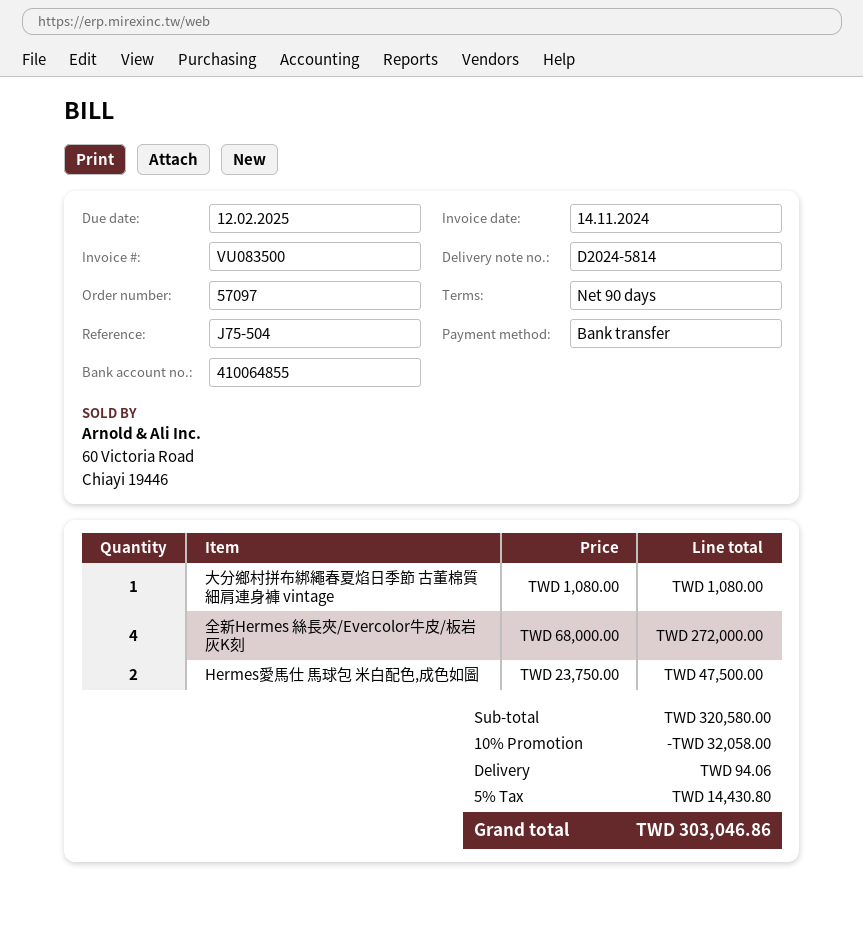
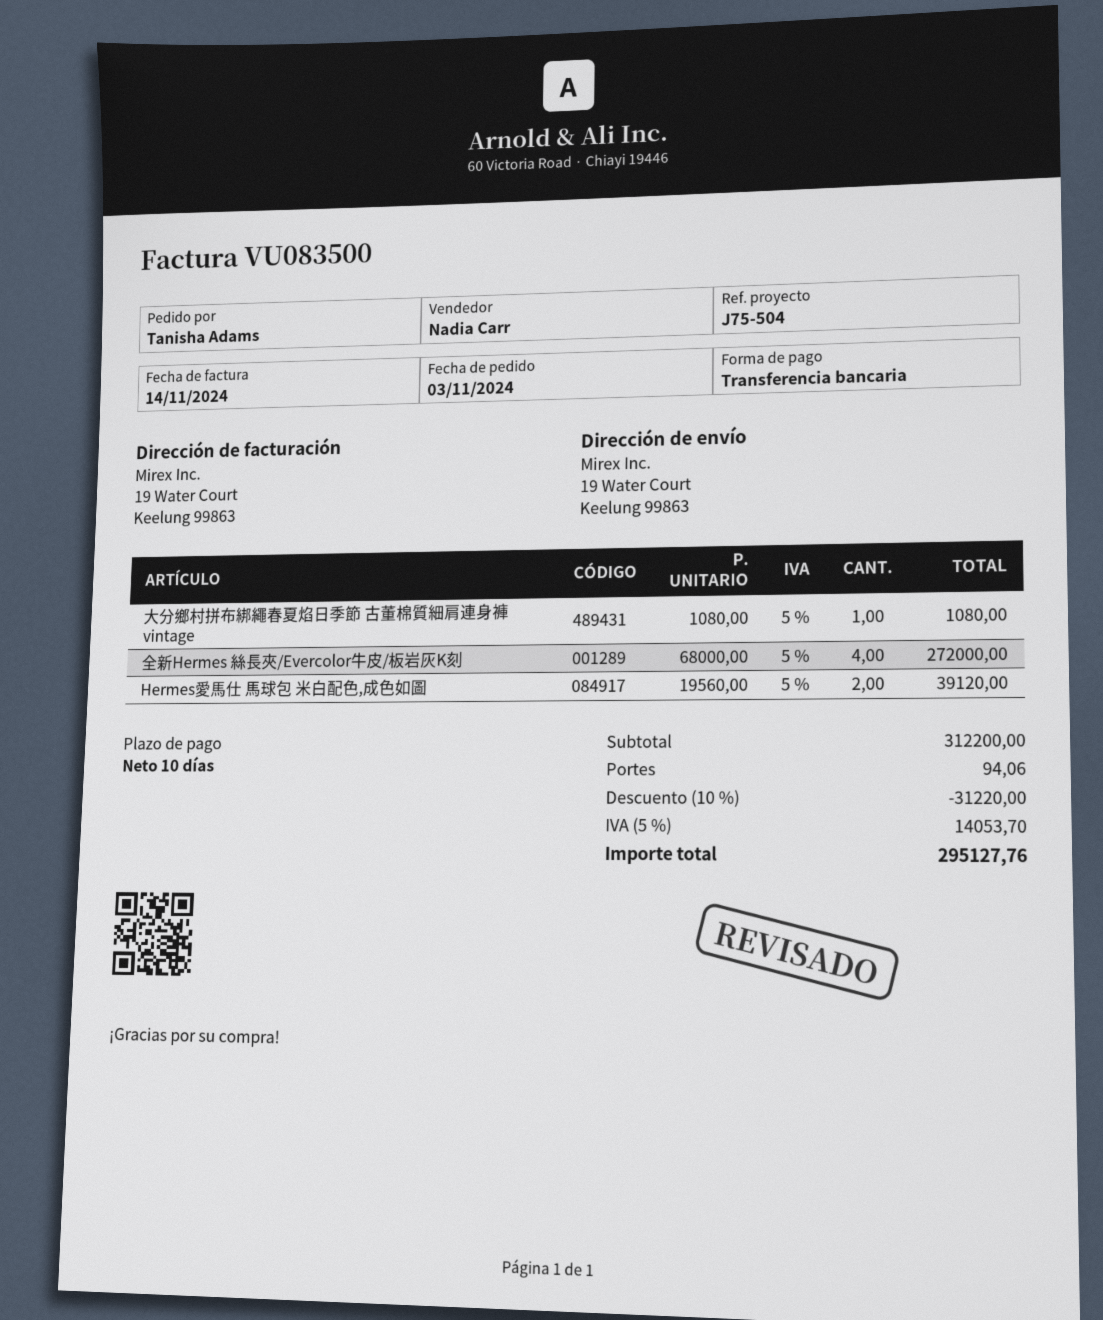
payment terms: 90 days -> 10 days
Hermes愛馬仕 馬球包 米白配色,成色如圖: 2 x 23750.00 = 47500.00 -> 2 x 19560.00 = 39120.00
subtotal: 320580.00 -> 312200.00
discount: 10% = 32058.00 -> 10% = 31220.00
tax: 5% = 14430.80 -> 5% = 14053.70
total: 303046.86 -> 295127.76

